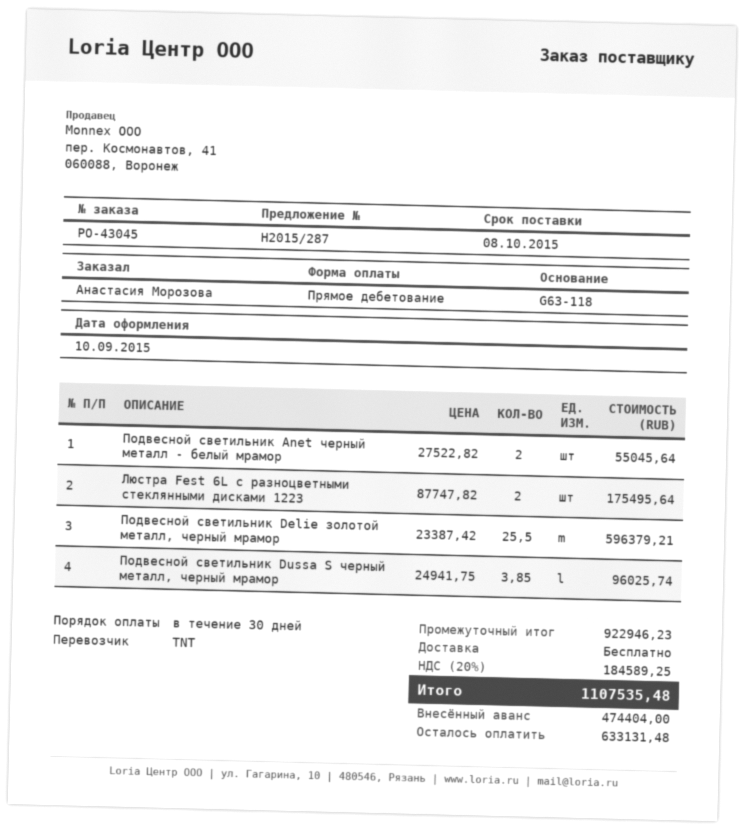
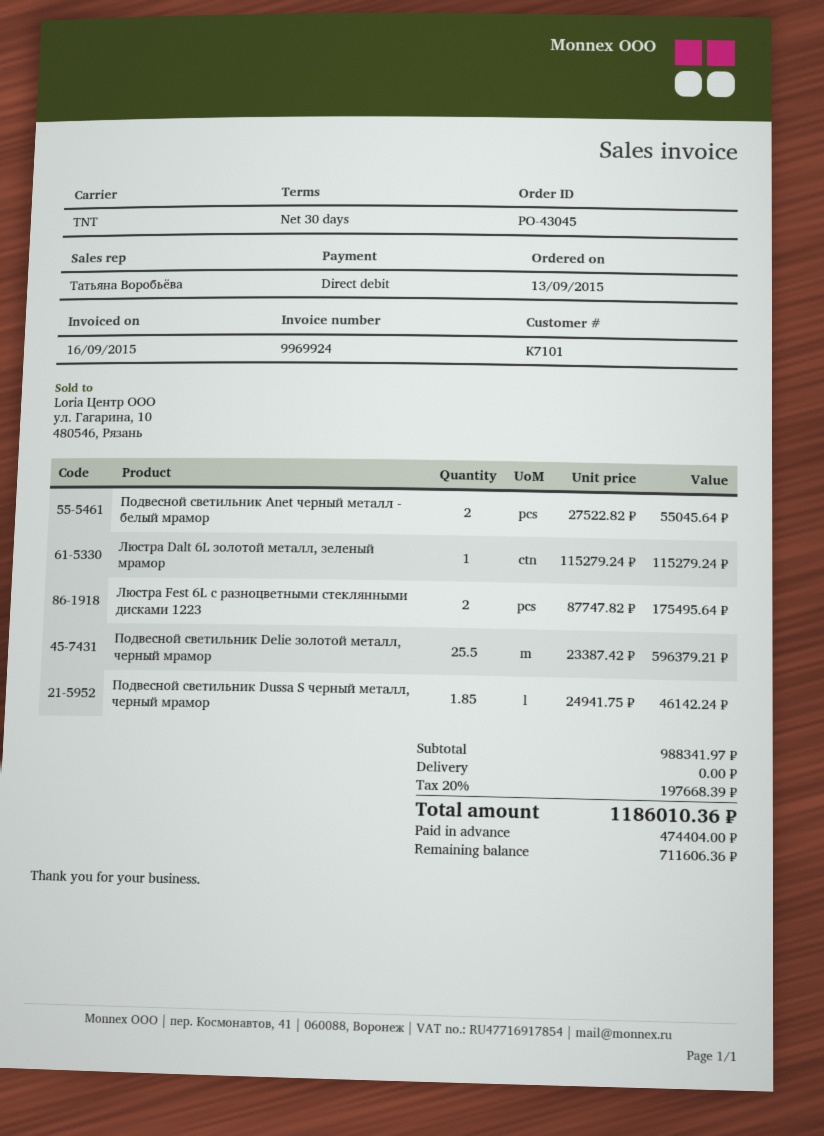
order date: 2015-09-10 -> 2015-09-13
Подвесной светильник Dussa S черный металл, черный мрамор: 3.85 x 24941.75 = 96025.74 -> 1.85 x 24941.75 = 46142.24
Люстра Dalt 6L золотой металл, зеленый мрамор: none -> 1 x 115279.24 = 115279.24
subtotal: 922946.23 -> 988341.97
tax: 20% = 184589.25 -> 20% = 197668.39
total: 1107535.48 -> 1186010.36
balance: 633131.48 -> 711606.36

